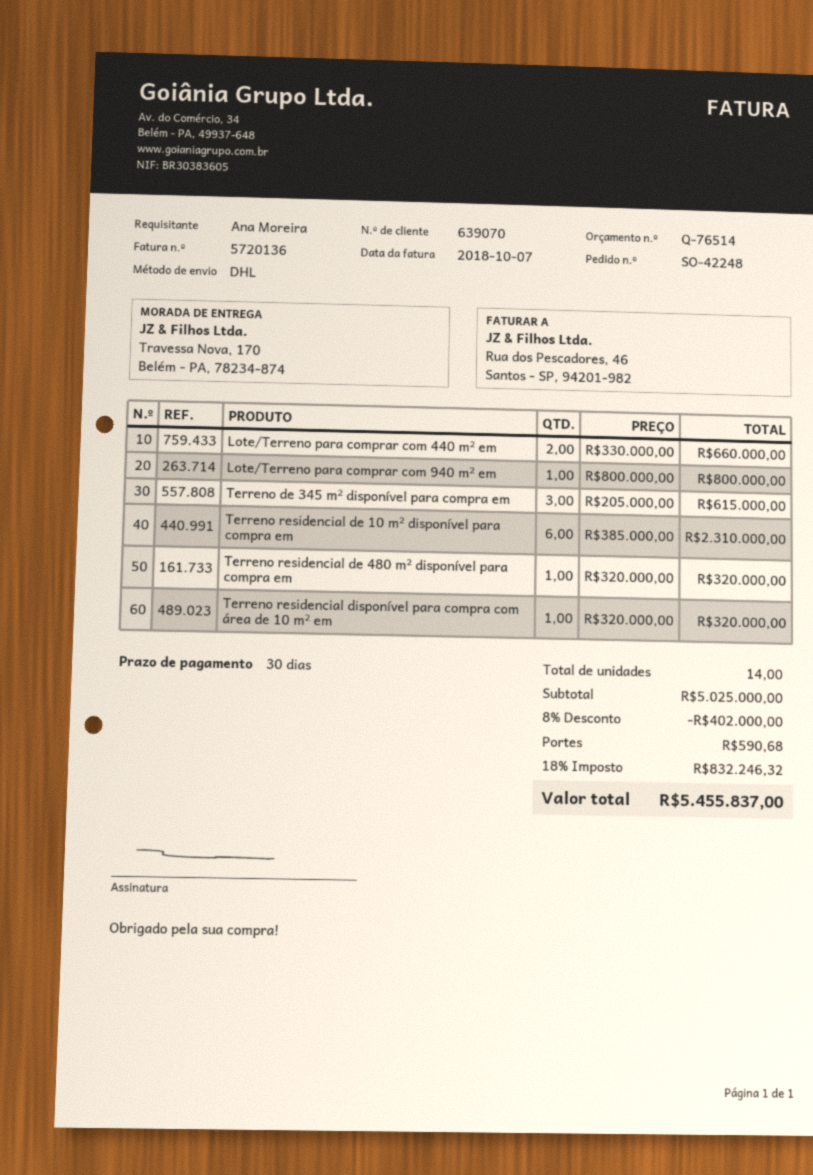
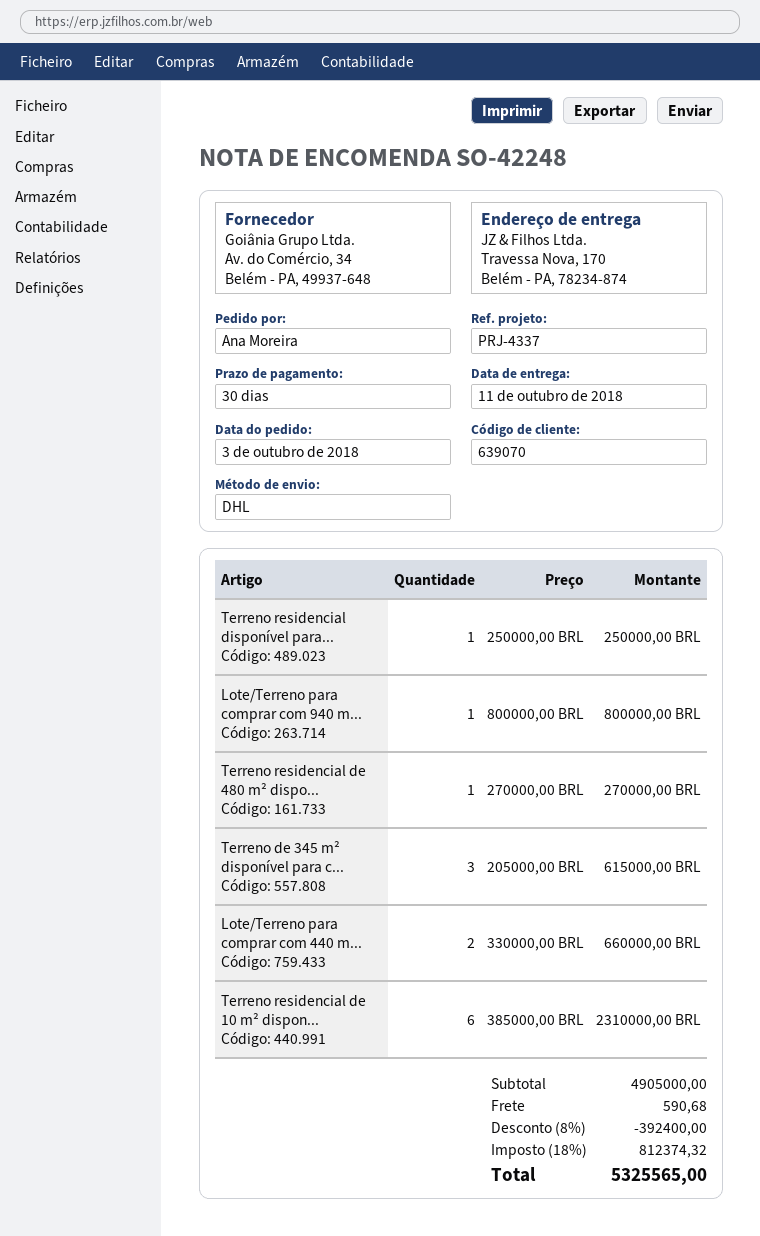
Terreno residencial de 480 m² disponível para compra em: 1 x 320000.00 = 320000.00 -> 1 x 270000.00 = 270000.00
Terreno residencial disponível para compra com área de 10 m² em: 1 x 320000.00 = 320000.00 -> 1 x 250000.00 = 250000.00
subtotal: 5025000.00 -> 4905000.00
discount: 8% = 402000.00 -> 8% = 392400.00
tax: 18% = 832246.32 -> 18% = 812374.32
total: 5455837.00 -> 5325565.00

